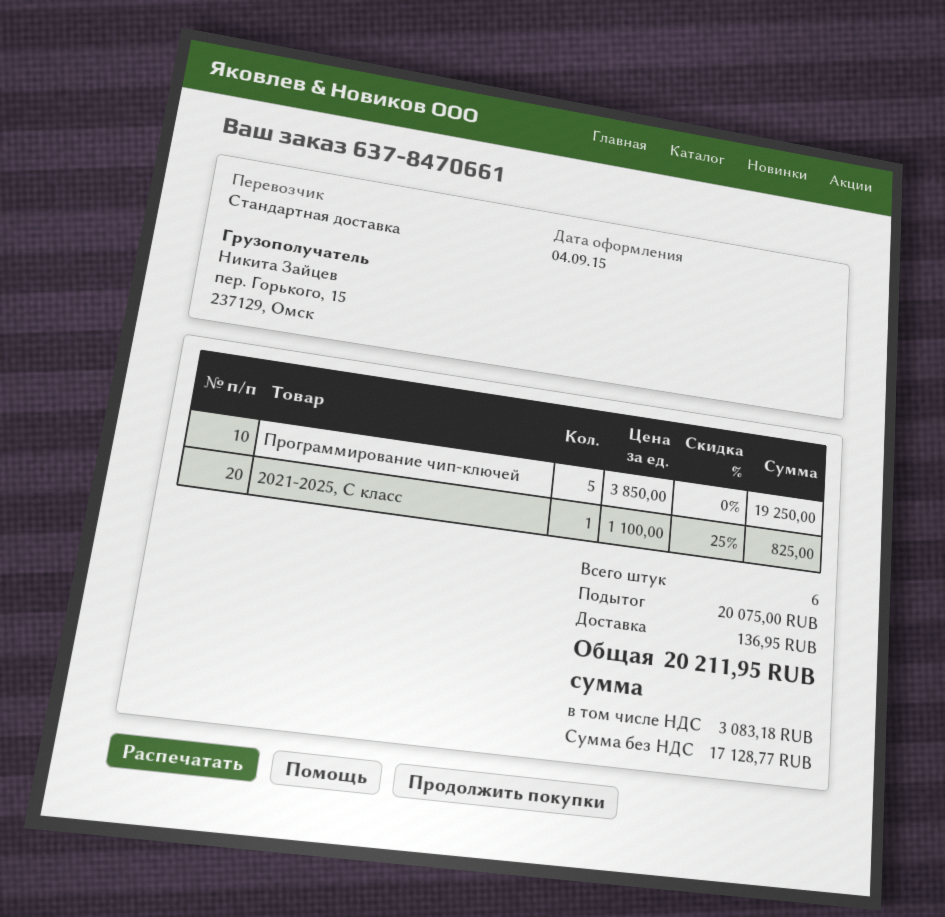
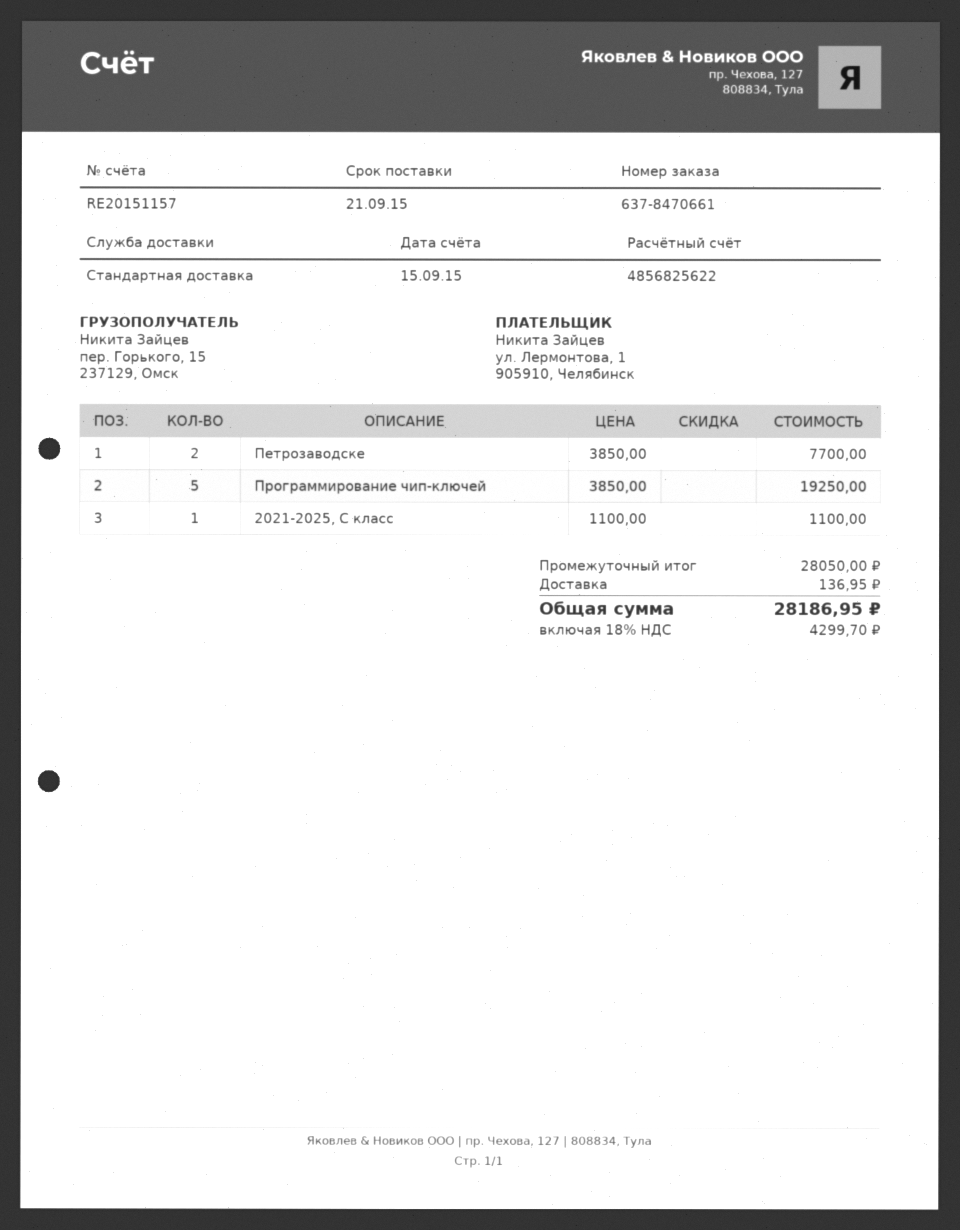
2021-2025, C класс: 1 x 1100.00 - 25% = 825.00 -> 1 x 1100.00 = 1100.00
Петрозаводске: none -> 2 x 3850.00 = 7700.00
subtotal: 20075.00 -> 28050.00
tax: 3083.18 -> 4299.70
total: 20211.95 -> 28186.95

